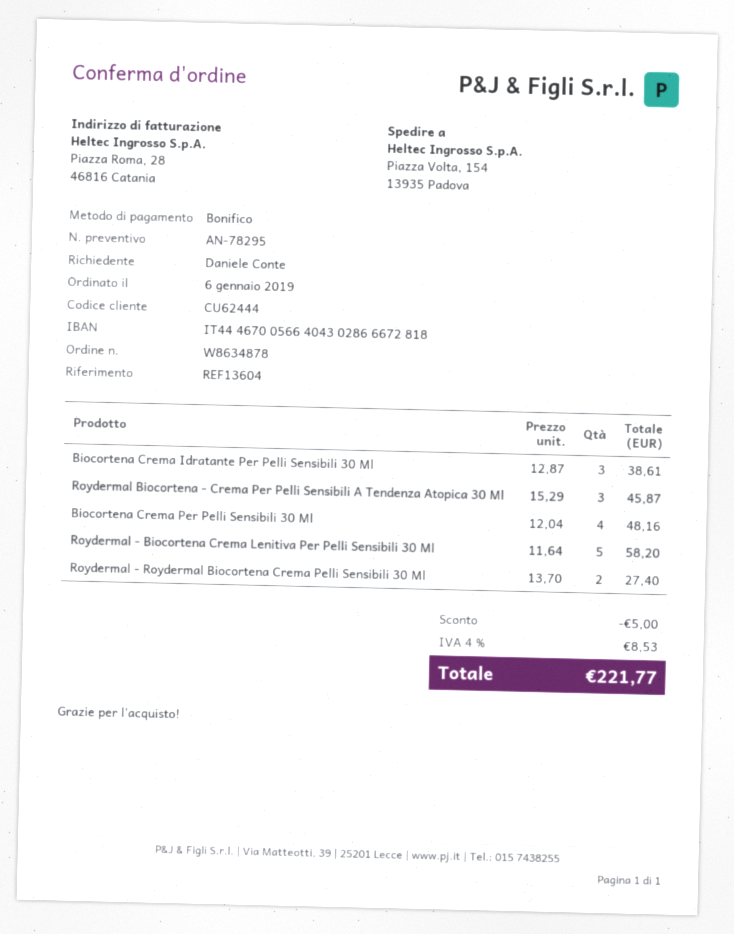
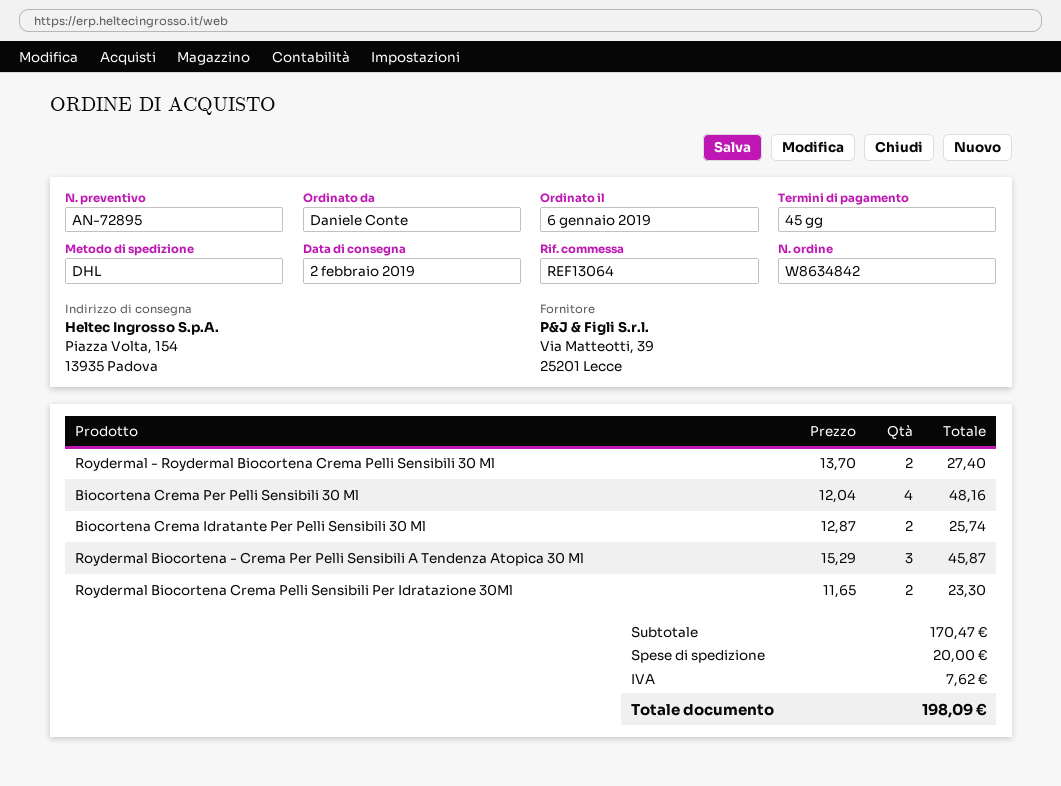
quote number: AN-78295 -> AN-72895
order number: W8634878 -> W8634842
reference: REF13604 -> REF13064
Biocortena Crema Idratante Per Pelli Sensibili 30 Ml: 3 x 12.87 = 38.61 -> 2 x 12.87 = 25.74
Roydermal - Biocortena Crema Lenitiva Per Pelli Sensibili 30 Ml: 5 x 11.64 = 58.20 -> none
Roydermal Biocortena Crema Pelli Sensibili Per Idratazione 30Ml: none -> 2 x 11.65 = 23.30
discount: 5.00 -> none
shipping: none -> 20.00
tax: 8.53 -> 7.62
total: 221.77 -> 198.09

